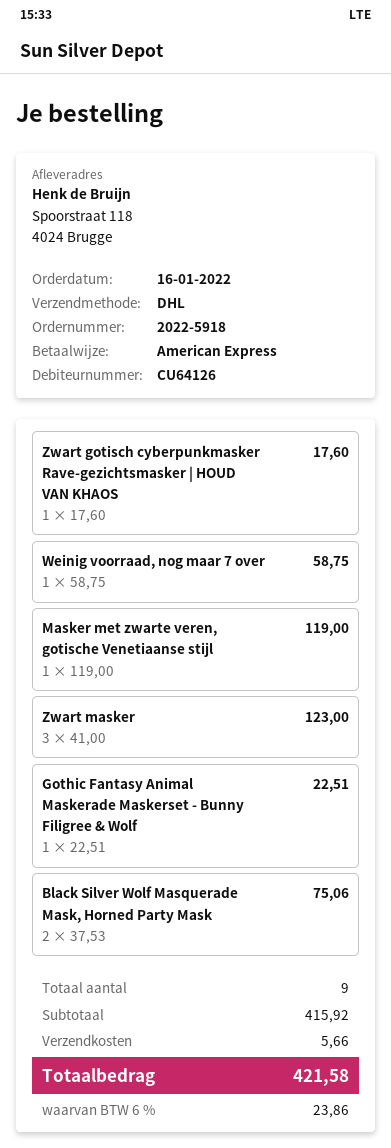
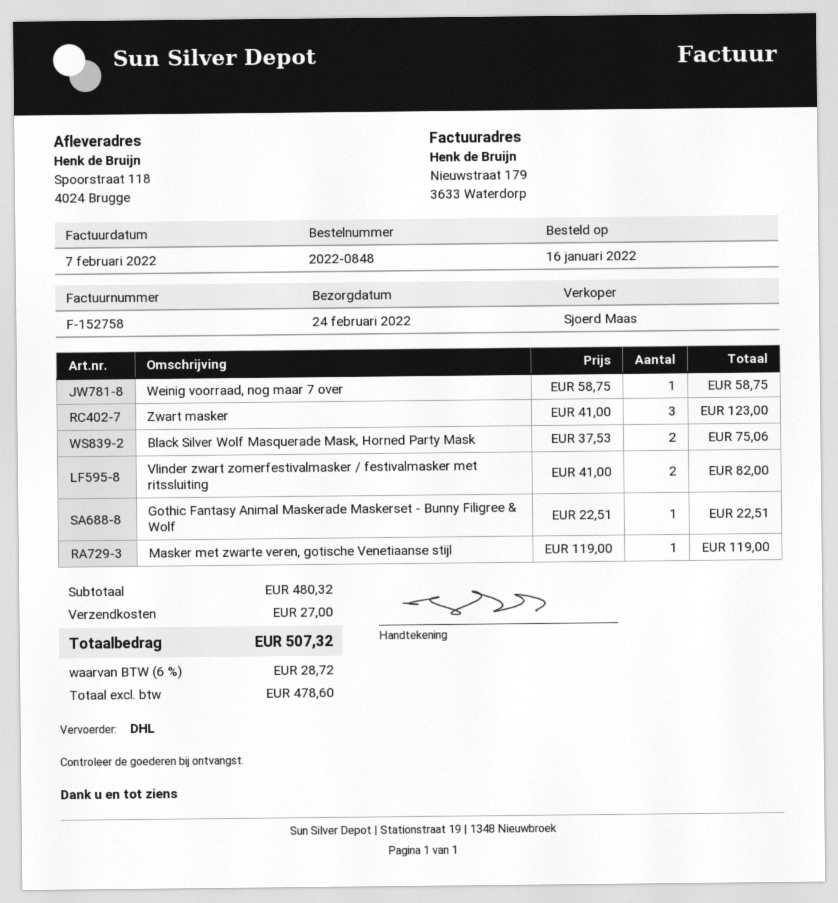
order number: 2022-5918 -> 2022-0848
Zwart gotisch cyberpunkmasker Rave-gezichtsmasker | HOUD VAN KHAOS: 1 x 17.60 = 17.60 -> none
Vlinder zwart zomerfestivalmasker / festivalmasker met ritssluiting: none -> 2 x 41.00 = 82.00
subtotal: 415.92 -> 480.32
shipping: 5.66 -> 27.00
tax: 6% = 23.86 -> 6% = 28.72
total: 421.58 -> 507.32

